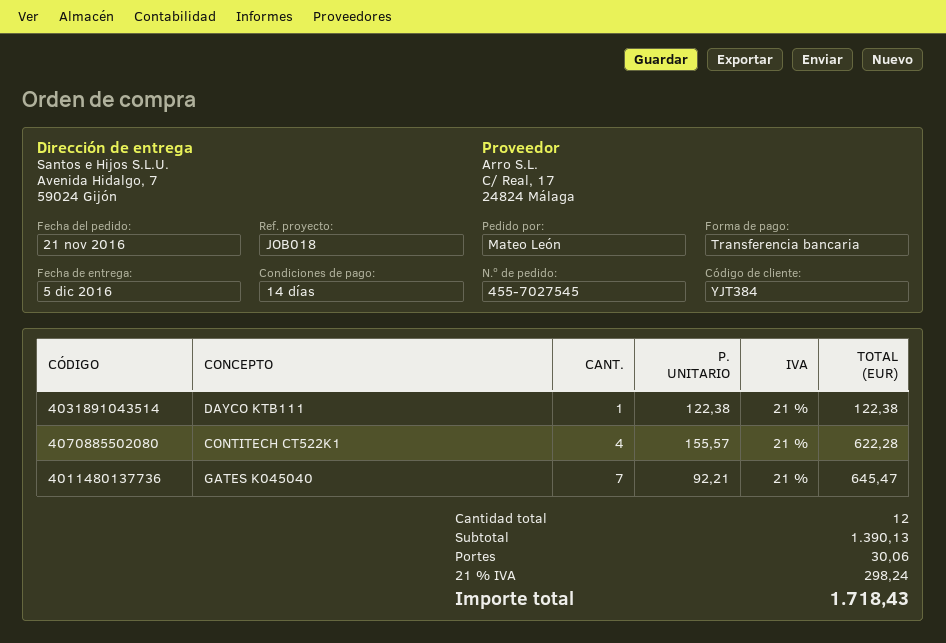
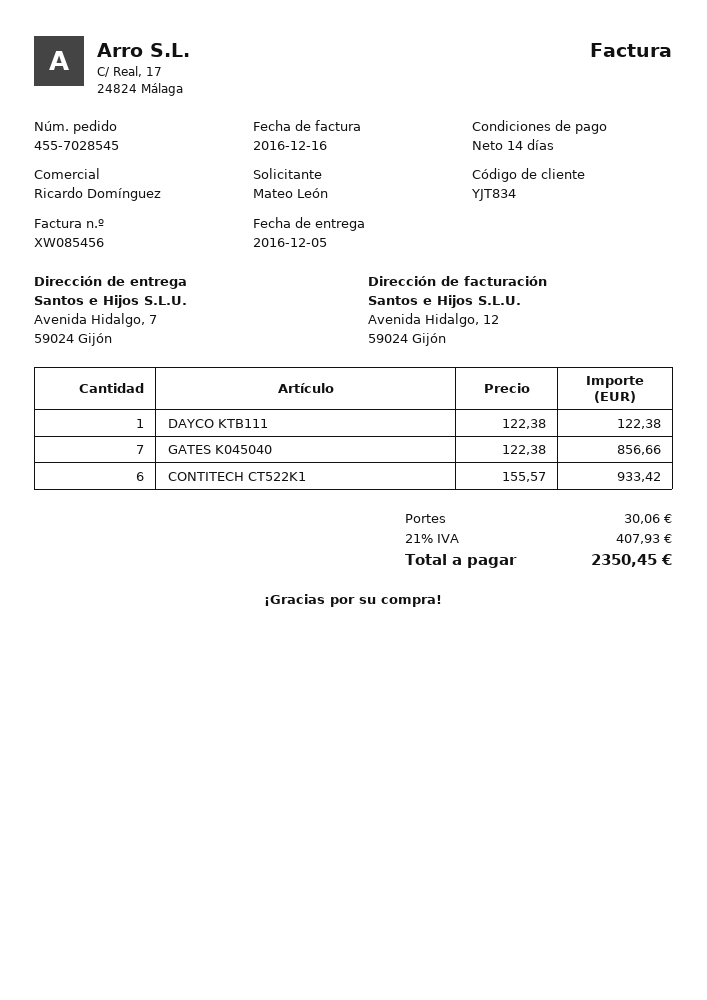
order number: 455-7027545 -> 455-7028545
customer number: YJT384 -> YJT834
CONTITECH CT522K1: 4 x 155.57 = 622.28 -> 6 x 155.57 = 933.42
GATES K045040: 7 x 92.21 = 645.47 -> 7 x 122.38 = 856.66
tax: 21% = 298.24 -> 21% = 407.93
total: 1718.43 -> 2350.45

